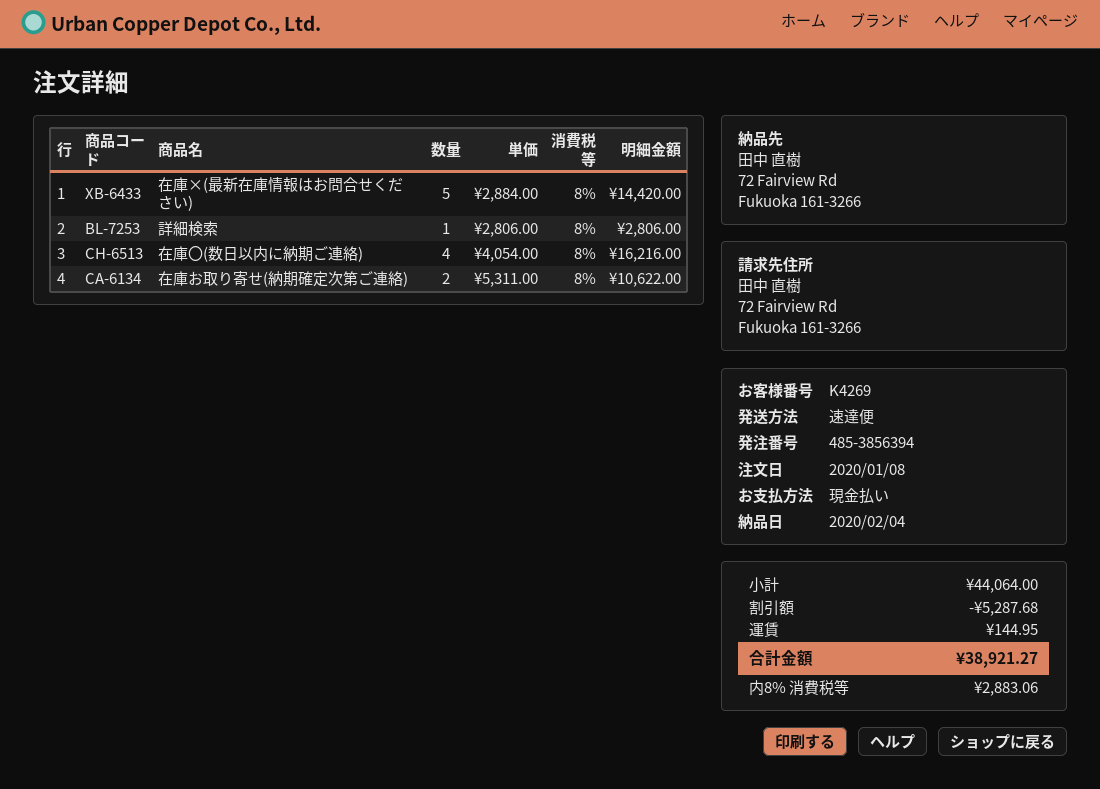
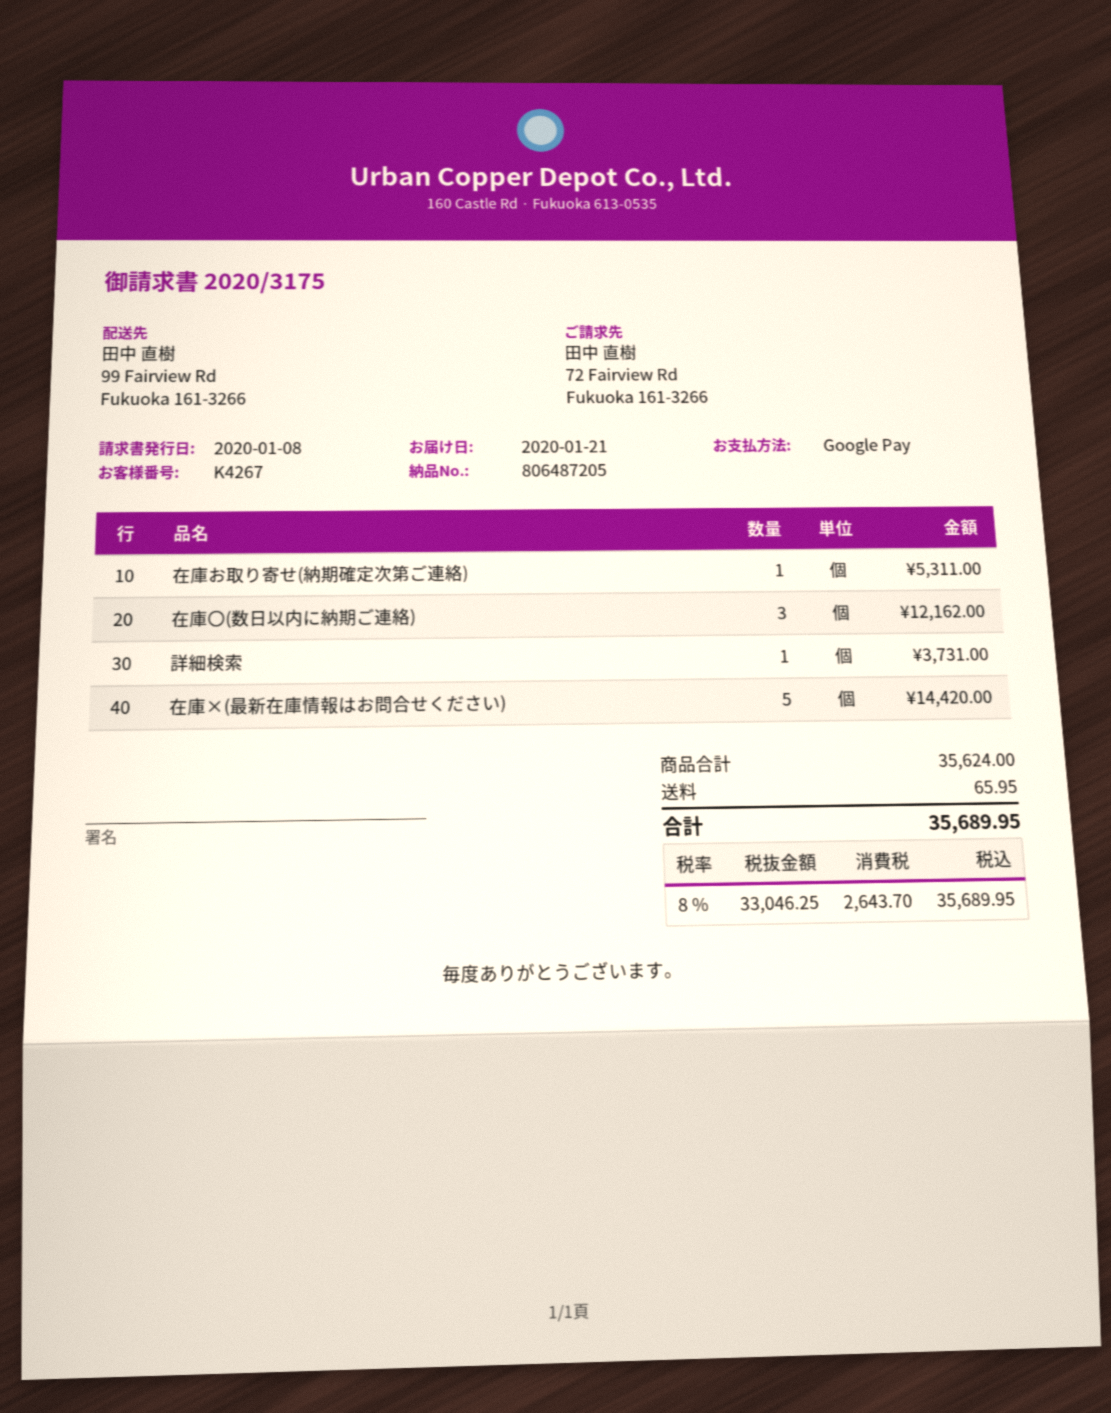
delivery date: 2020-02-04 -> 2020-01-21
customer number: K4269 -> K4267
payment method: cash -> Google Pay
ship to: 72 Fairview Rd, Fukuoka 161-3266 -> 99 Fairview Rd, Fukuoka 161-3266
詳細検索: 1 for 2806.00 -> 1 for 3731.00
在庫〇(数日以内に納期ご連絡): 4 for 16216.00 -> 3 for 12162.00
在庫お取り寄せ(納期確定次第ご連絡): 2 for 10622.00 -> 1 for 5311.00
subtotal: 44064.00 -> 35624.00
discount: 5287.68 -> none
shipping: 144.95 -> 65.95
tax: 8% = 2883.06 -> 8% = 2643.70
total: 38921.27 -> 35689.95

